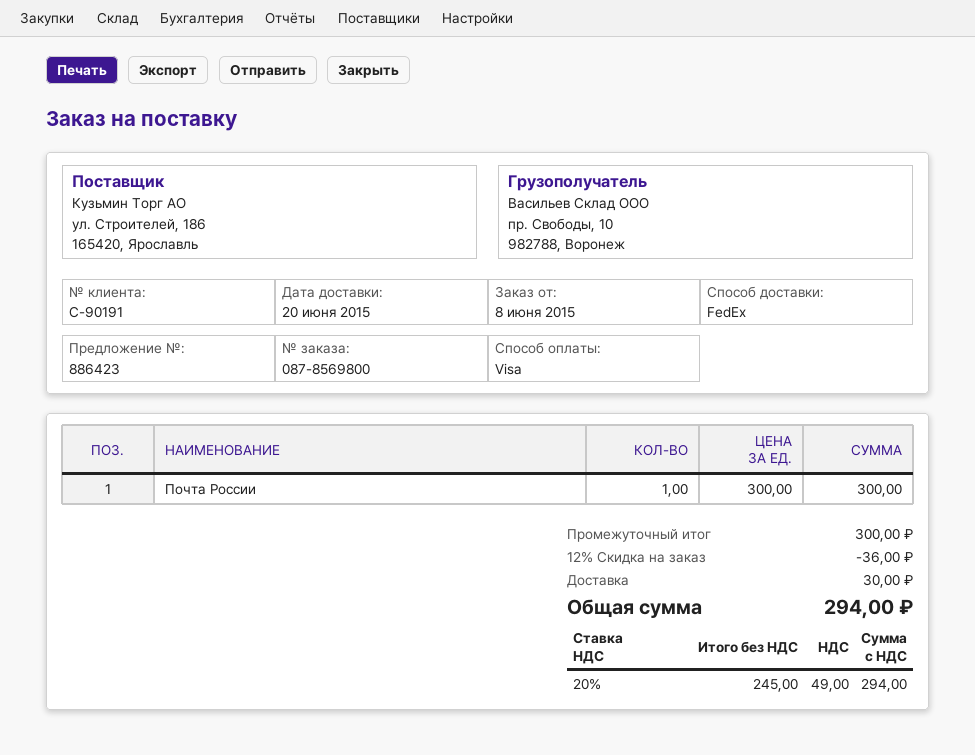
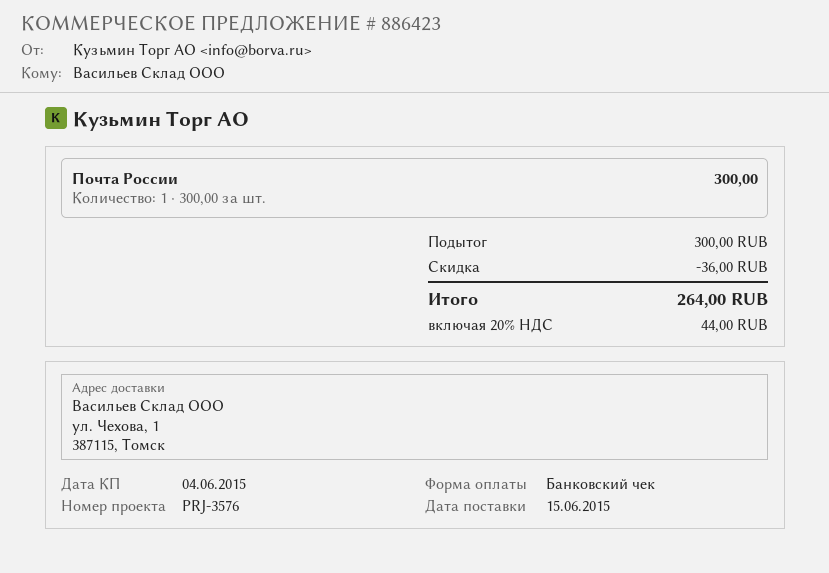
delivery date: 2015-06-20 -> 2015-06-15
payment method: Visa -> cheque
ship to: пр. Свободы, 10, 982788, Воронеж -> ул. Чехова, 1, 387115, Томск
shipping: 30.00 -> none
tax: 20% = 49.00 -> 20% = 44.00
total: 294.00 -> 264.00

